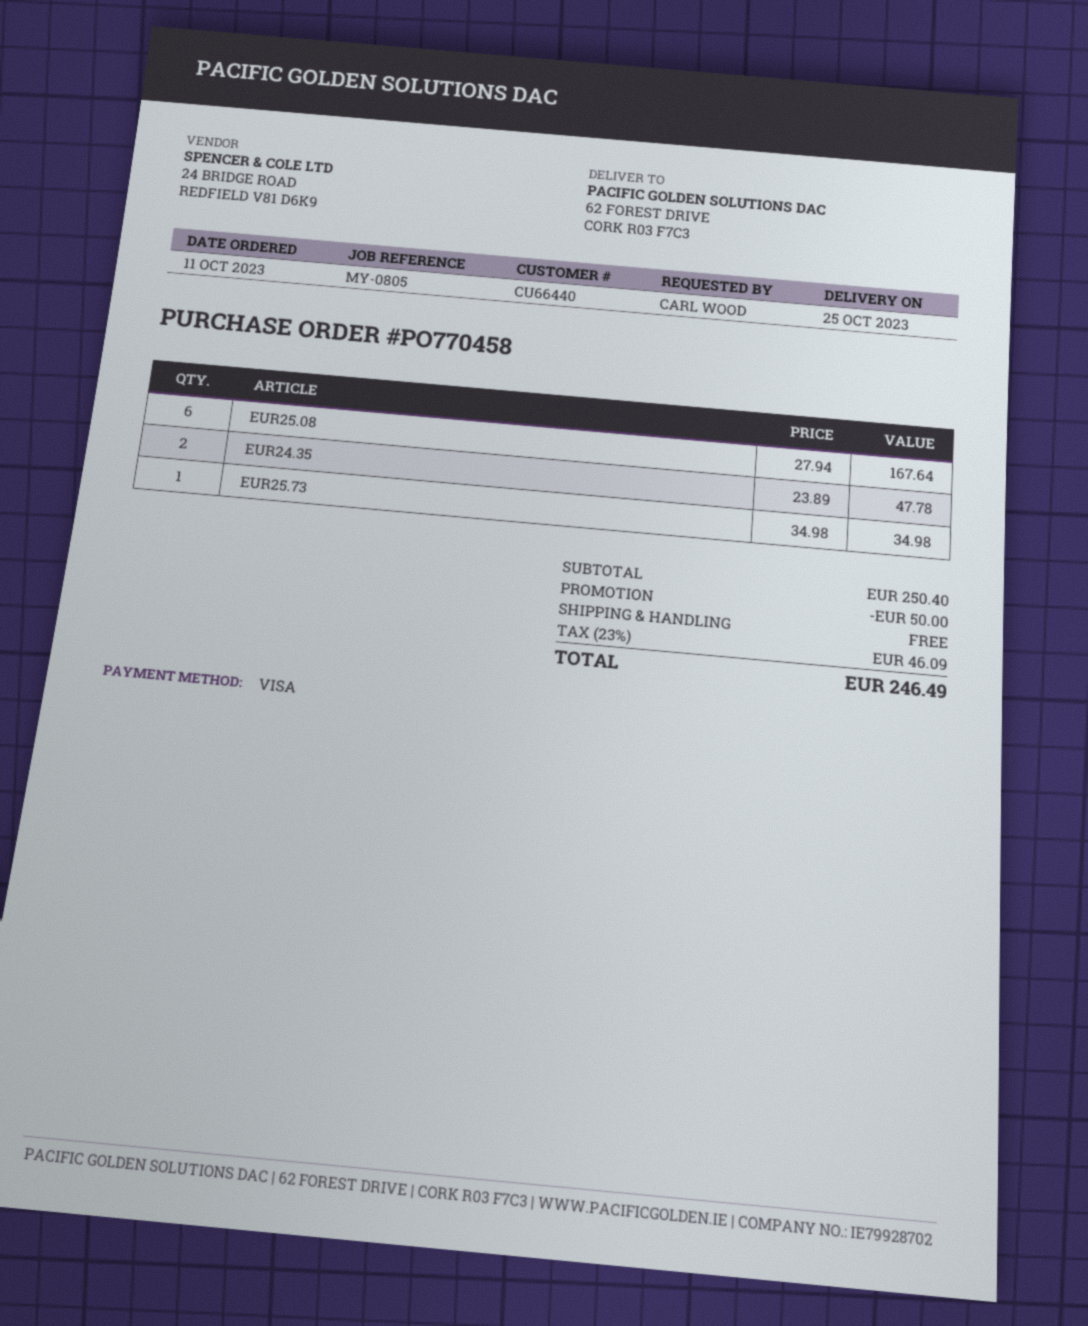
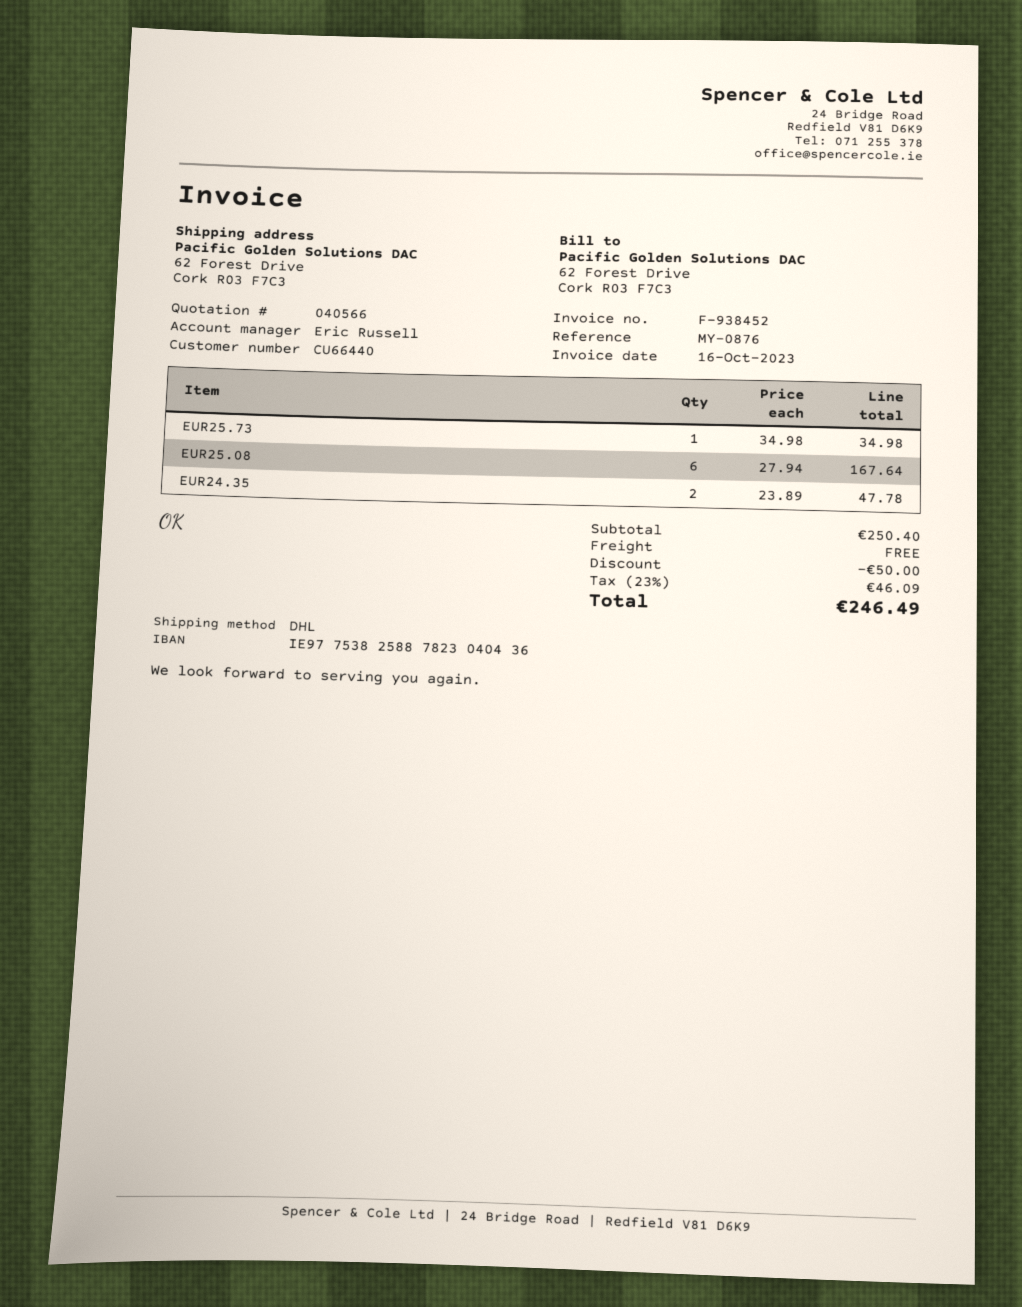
reference: MY-0805 -> MY-0876

